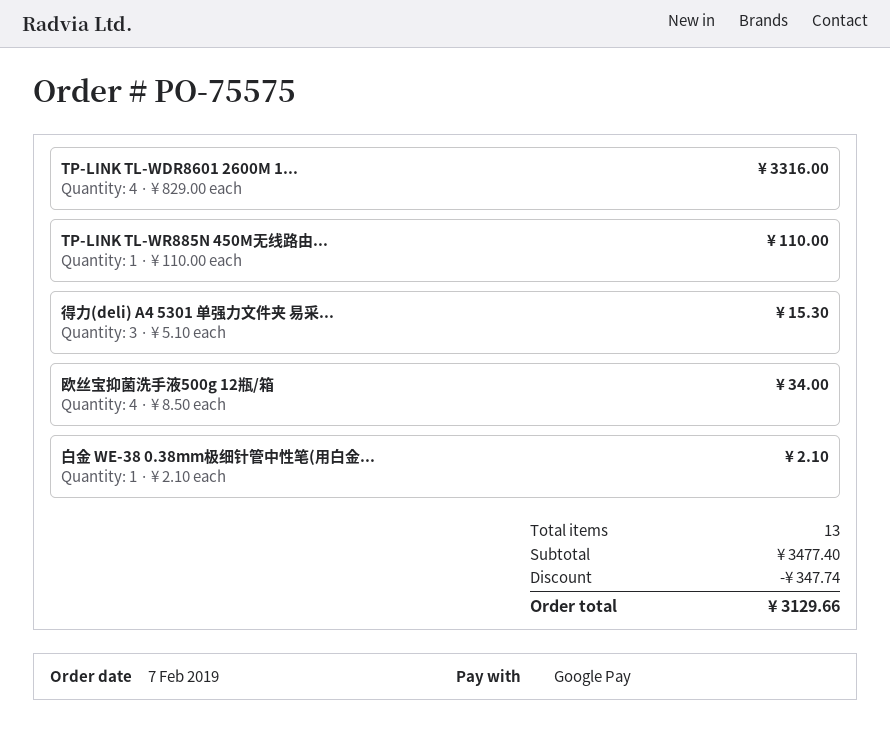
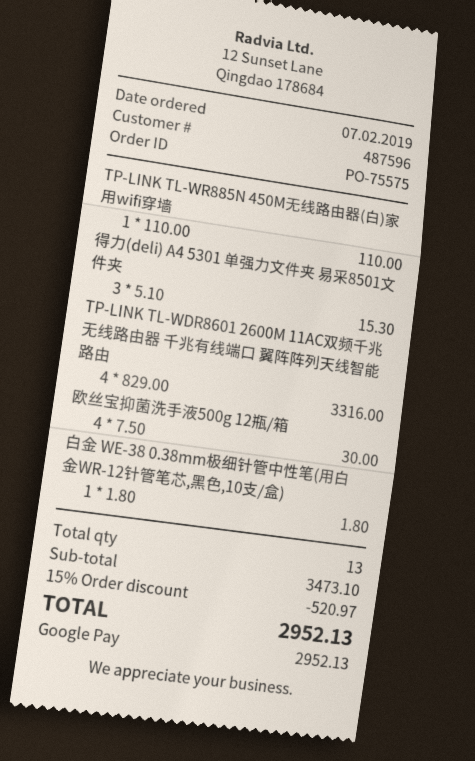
欧丝宝抑菌洗手液500g 12瓶/箱: 4 x 8.50 = 34.00 -> 4 x 7.50 = 30.00
白金 WE-38 0.38mm极细针管中性笔(用白金...: 1 x 2.10 = 2.10 -> 1 x 1.80 = 1.80
subtotal: 3477.40 -> 3473.10
discount: 347.74 -> 520.97
total: 3129.66 -> 2952.13

